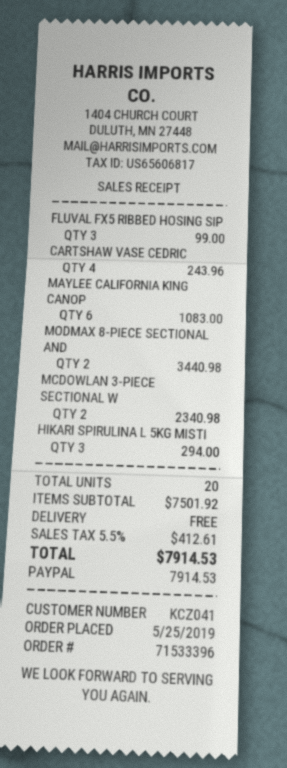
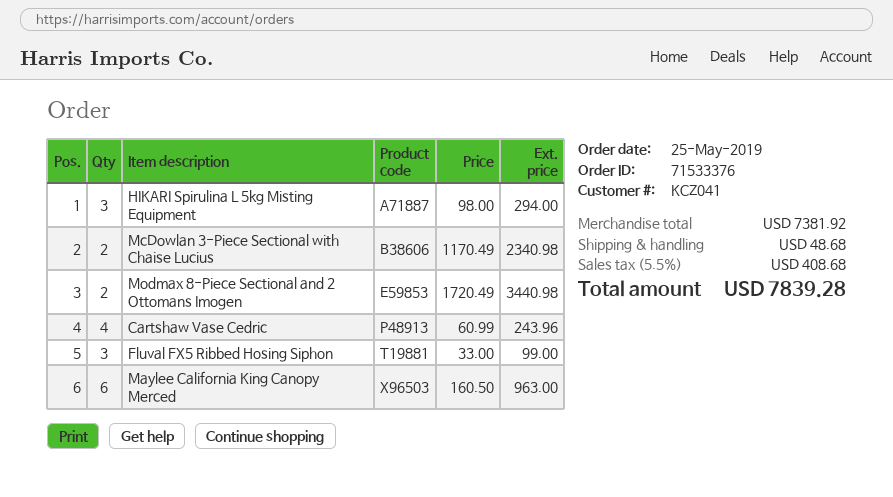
order number: 71533396 -> 71533376
MAYLEE CALIFORNIA KING CANOP: 6 for 1083.00 -> 6 for 963.00
subtotal: 7501.92 -> 7381.92
shipping: 0.00 -> 48.68
tax: 5.5% = 412.61 -> 5.5% = 408.68
total: 7914.53 -> 7839.28

